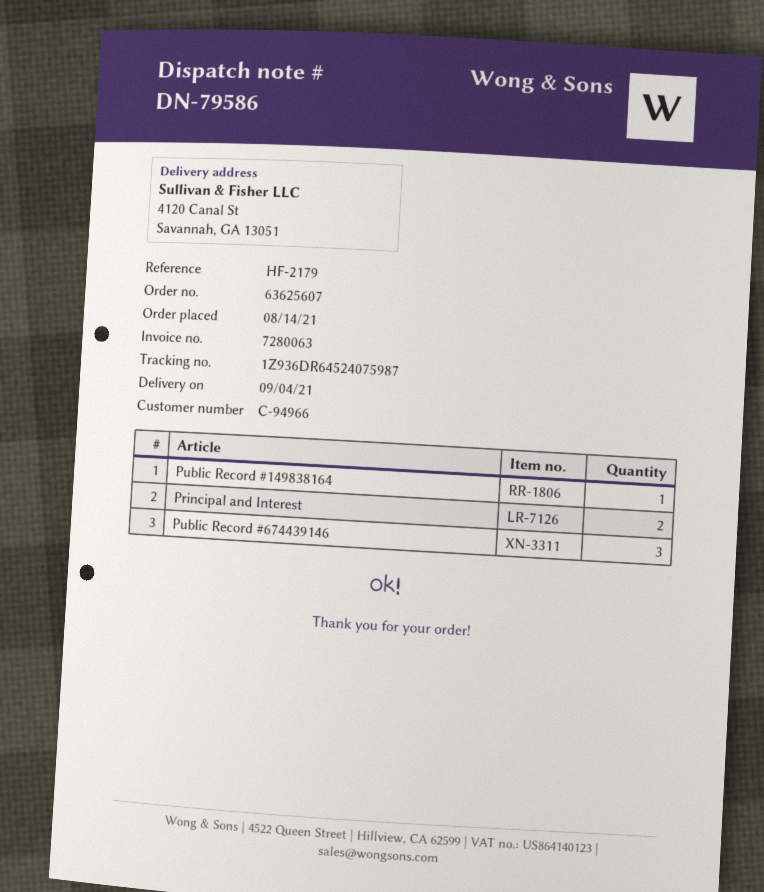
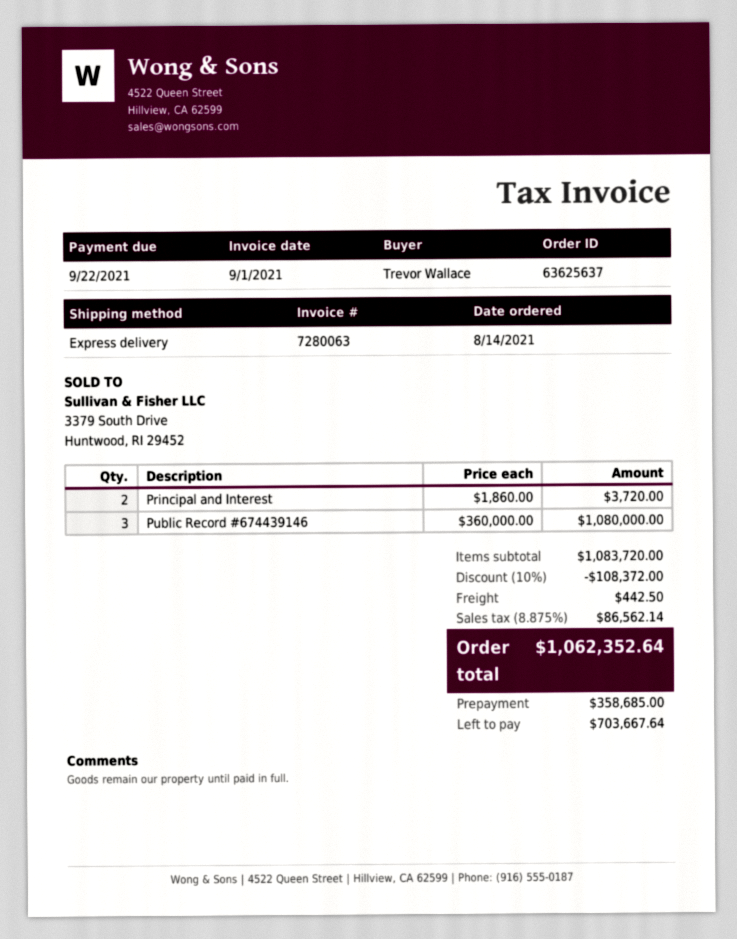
order number: 63625607 -> 63625637
Public Record #149838164: 1 -> none

